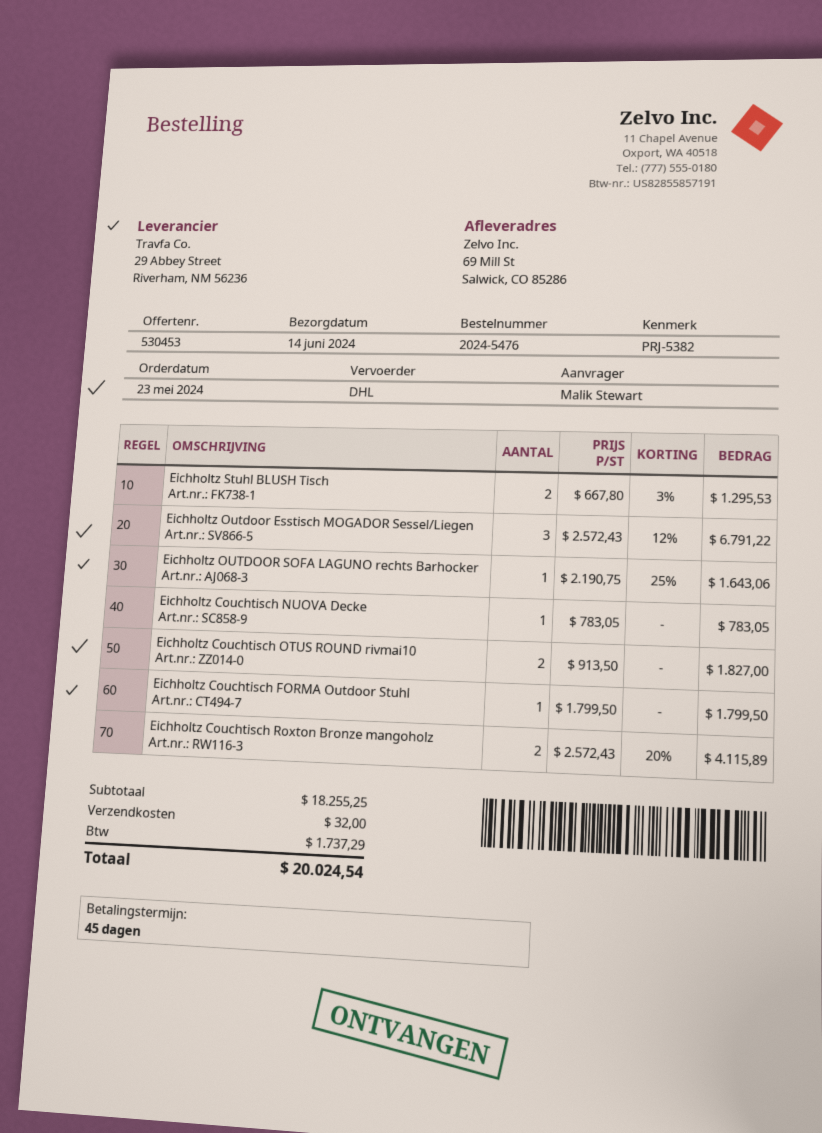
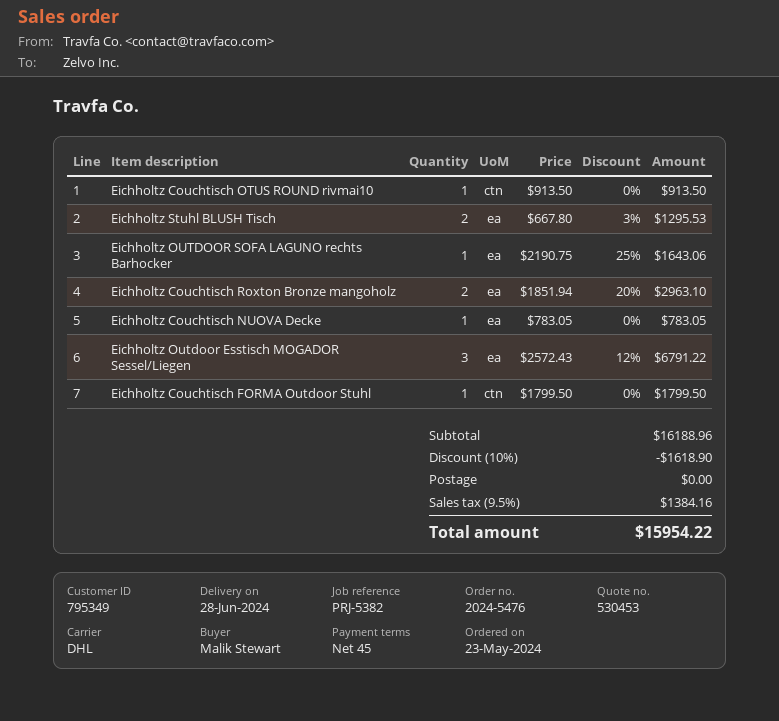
delivery date: 2024-06-14 -> 2024-06-28
Eichholtz Couchtisch OTUS ROUND rivmai10: 2 x 913.50 = 1827.00 -> 1 x 913.50 = 913.50
Eichholtz Couchtisch Roxton Bronze mangoholz: 2 x 2572.43 - 20% = 4115.89 -> 2 x 1851.94 - 20% = 2963.10
subtotal: 18255.25 -> 16188.96
discount: none -> 10% = 1618.90
shipping: 32.00 -> 0.00
tax: 1737.29 -> 1384.16
total: 20024.54 -> 15954.22

